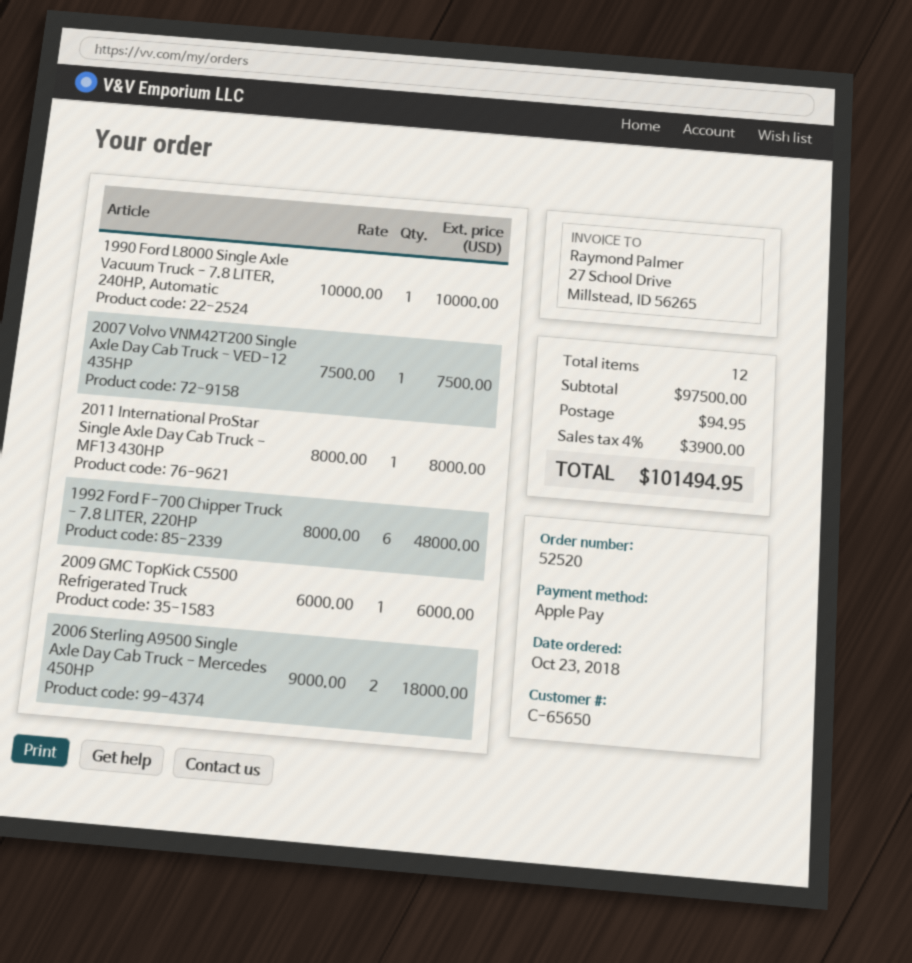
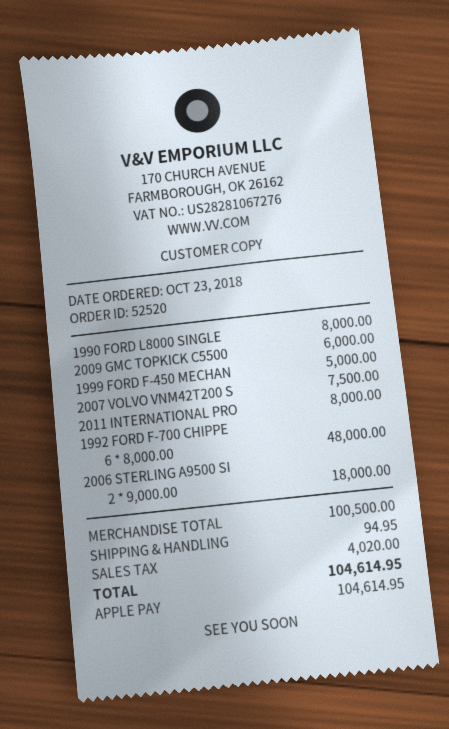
1990 Ford L8000 Single Axle Vacuum Truck - 7.8 LITER, 240HP, Automatic: 1 x 10000.00 = 10000.00 -> 1 x 8000.00 = 8000.00
1999 FORD F-450 MECHAN: none -> 1 x 5000.00 = 5000.00
subtotal: 97500.00 -> 100500.00
tax: 3900.00 -> 4020.00
total: 101494.95 -> 104614.95

